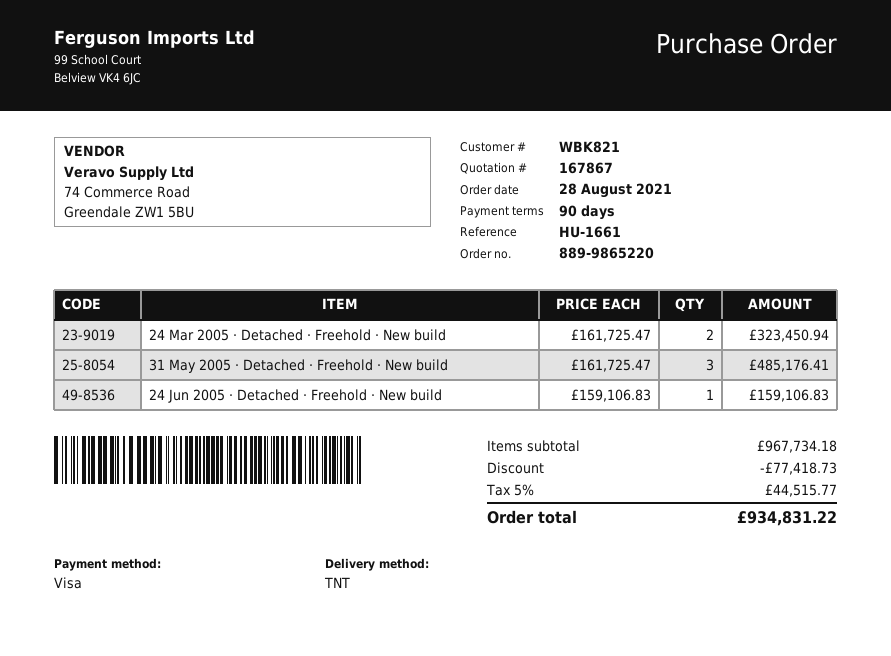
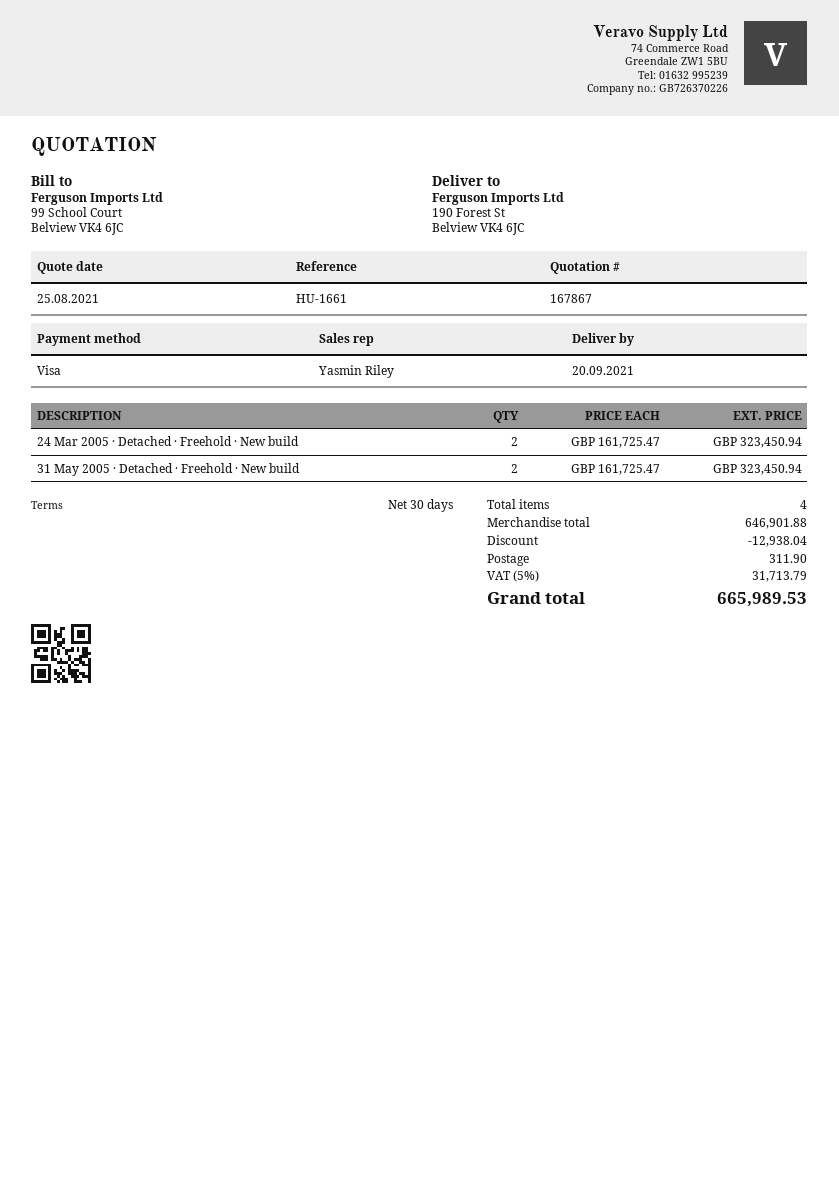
payment terms: 90 days -> 30 days
31 May 2005 · Detached · Freehold · New build: 3 x 161725.47 = 485176.41 -> 2 x 161725.47 = 323450.94
24 Jun 2005 · Detached · Freehold · New build: 1 x 159106.83 = 159106.83 -> none
subtotal: 967734.18 -> 646901.88
discount: 77418.73 -> 12938.04
shipping: none -> 311.90
tax: 5% = 44515.77 -> 5% = 31713.79
total: 934831.22 -> 665989.53

